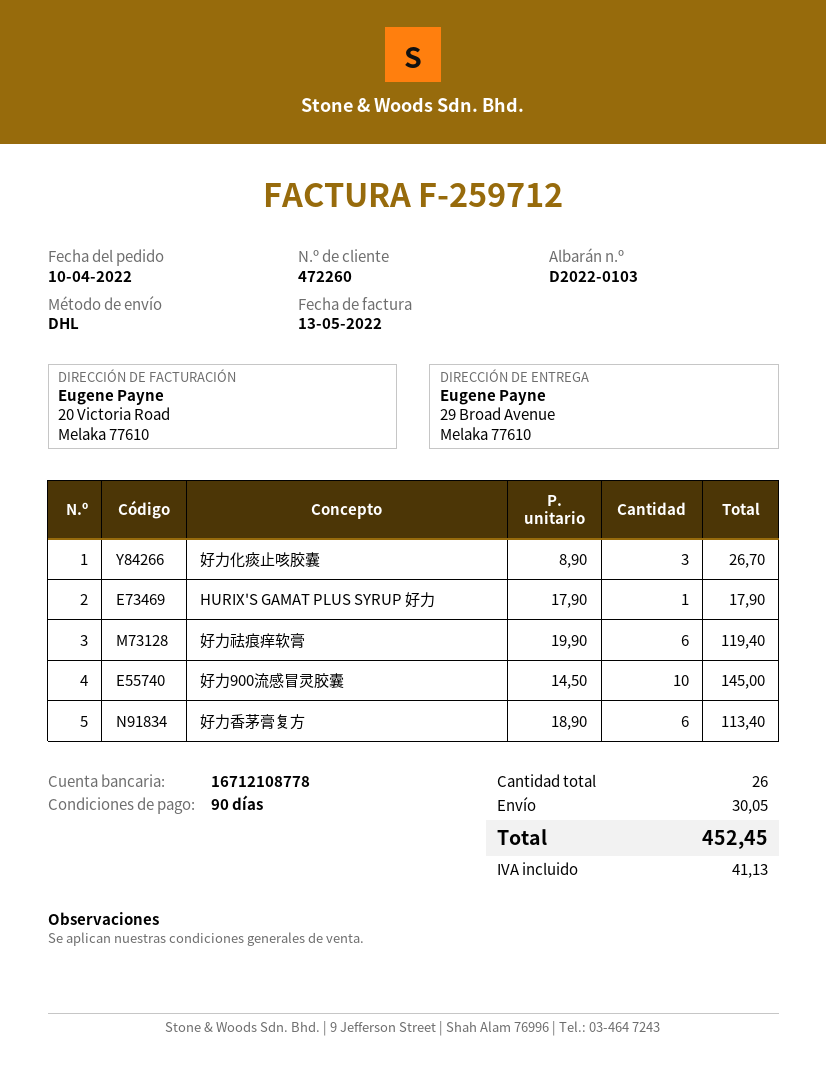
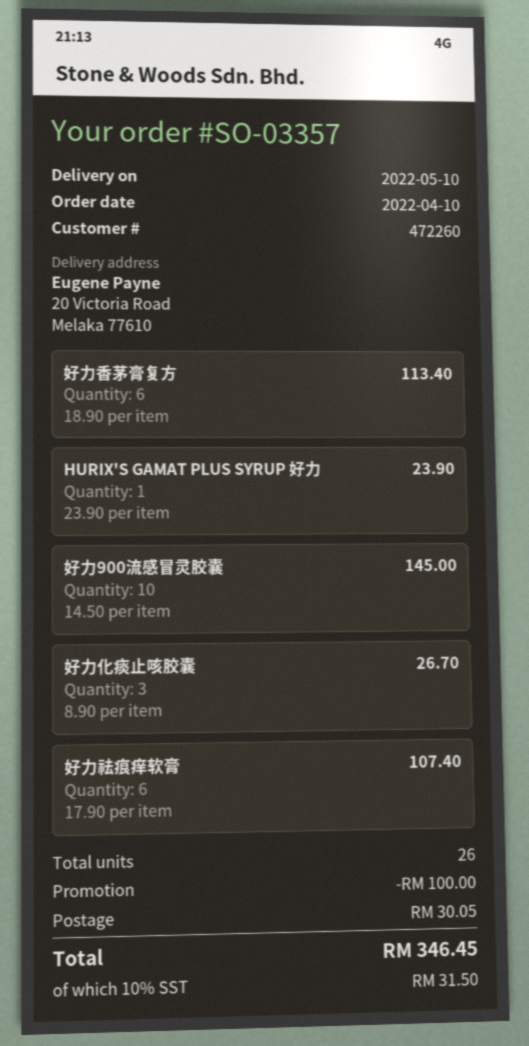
ship to: 29 Broad Avenue, Melaka 77610 -> 20 Victoria Road, Melaka 77610
HURIX'S GAMAT PLUS SYRUP 好力: 1 x 17.90 = 17.90 -> 1 x 23.90 = 23.90
好力祛痕痒软膏: 6 x 19.90 = 119.40 -> 6 x 17.90 = 107.40
discount: none -> 100.00
tax: 41.13 -> 31.50
total: 452.45 -> 346.45

